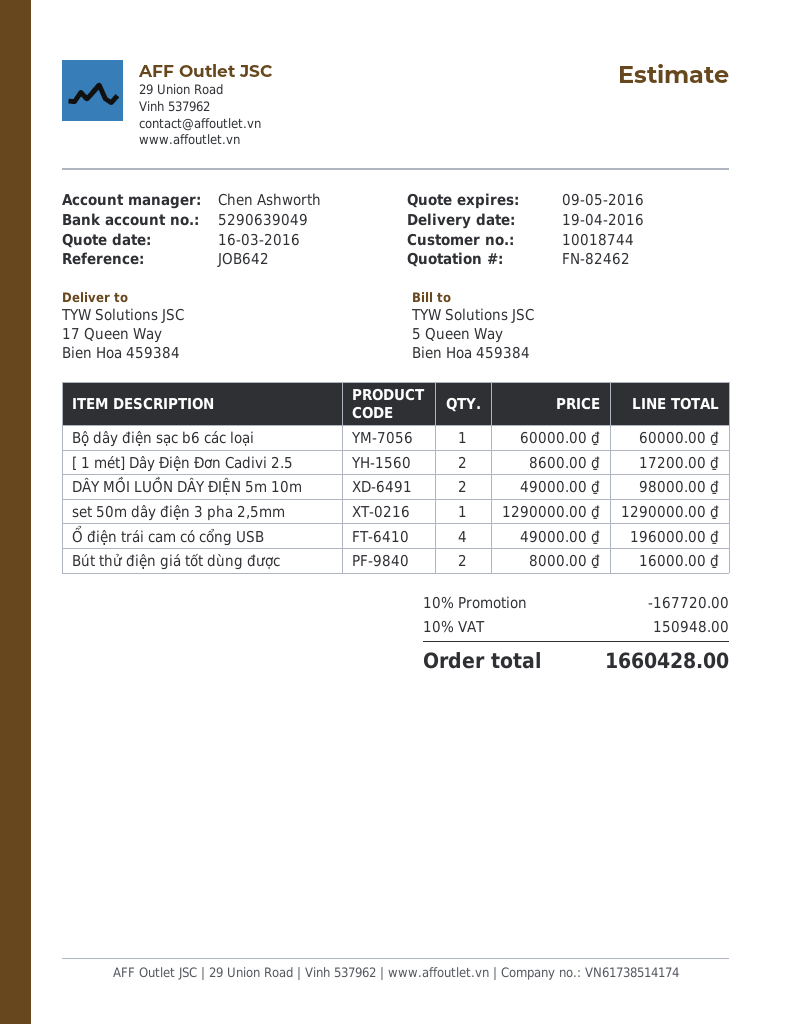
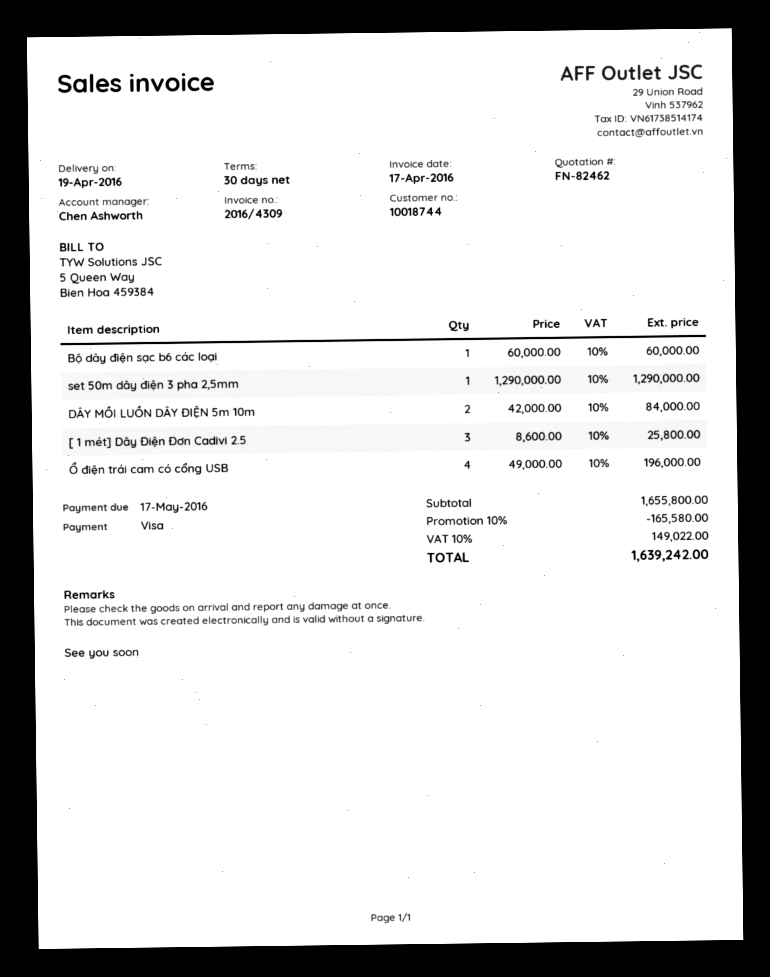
[ 1 mét] Dây Điện Đơn Cadivi 2.5: 2 x 8600.00 = 17200.00 -> 3 x 8600.00 = 25800.00
DÂY MỒI LUỒN DÂY ĐIỆN 5m 10m: 2 x 49000.00 = 98000.00 -> 2 x 42000.00 = 84000.00
Bút thử điện giá tốt dùng được: 2 x 8000.00 = 16000.00 -> none
discount: 10% = 167720.00 -> 10% = 165580.00
tax: 10% = 150948.00 -> 10% = 149022.00
total: 1660428.00 -> 1639242.00

